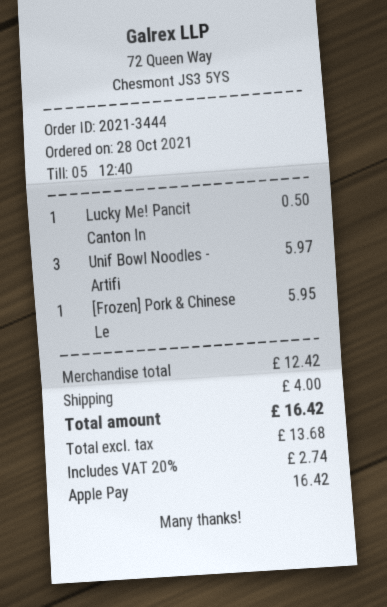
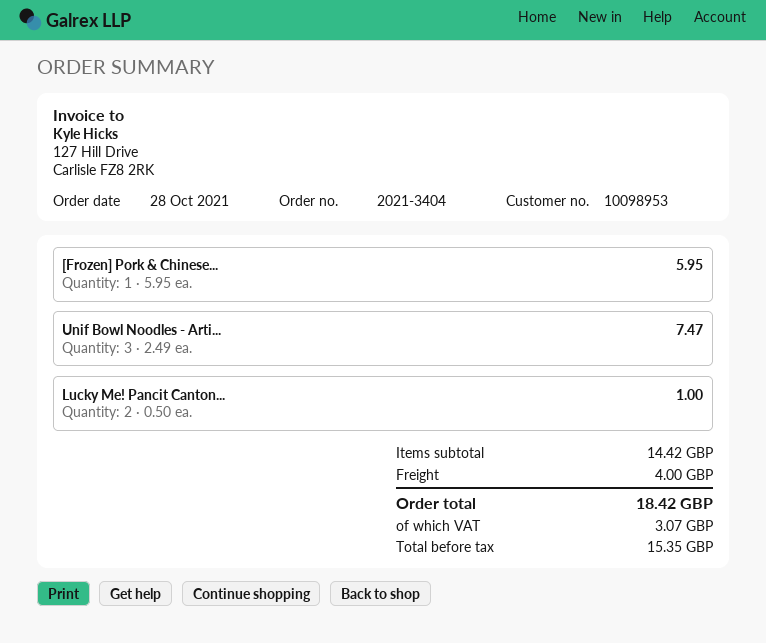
order number: 2021-3444 -> 2021-3404
Lucky Me! Pancit Canton In: 1 for 0.50 -> 2 for 1.00
Unif Bowl Noodles - Artifi: 3 for 5.97 -> 3 for 7.47
subtotal: 12.42 -> 14.42
net: 13.68 -> 15.35
tax: 2.74 -> 3.07
total: 16.42 -> 18.42

